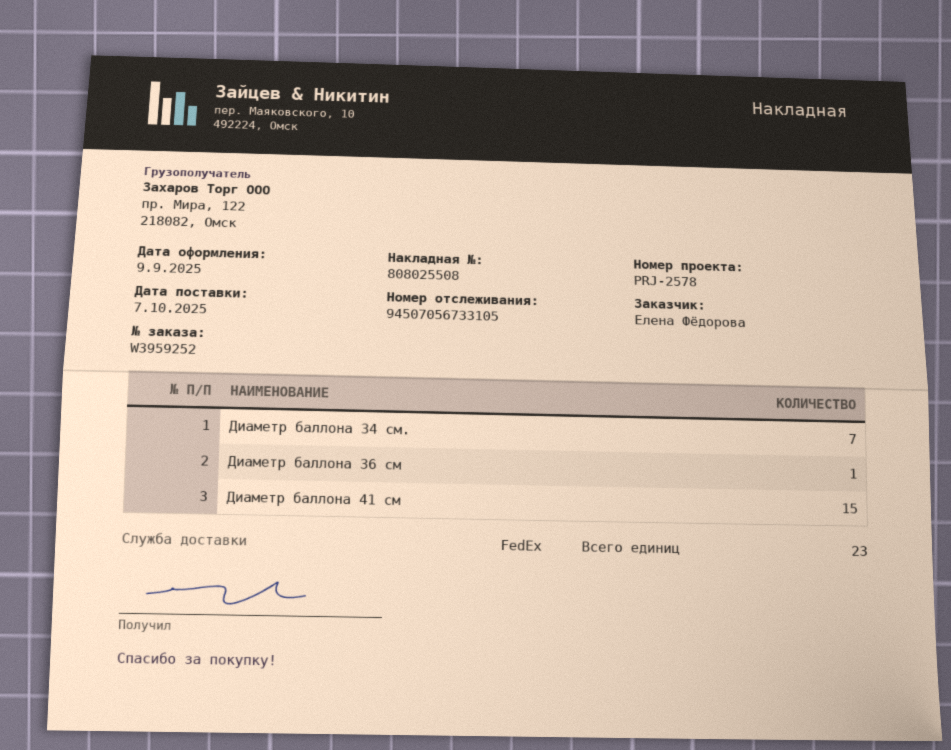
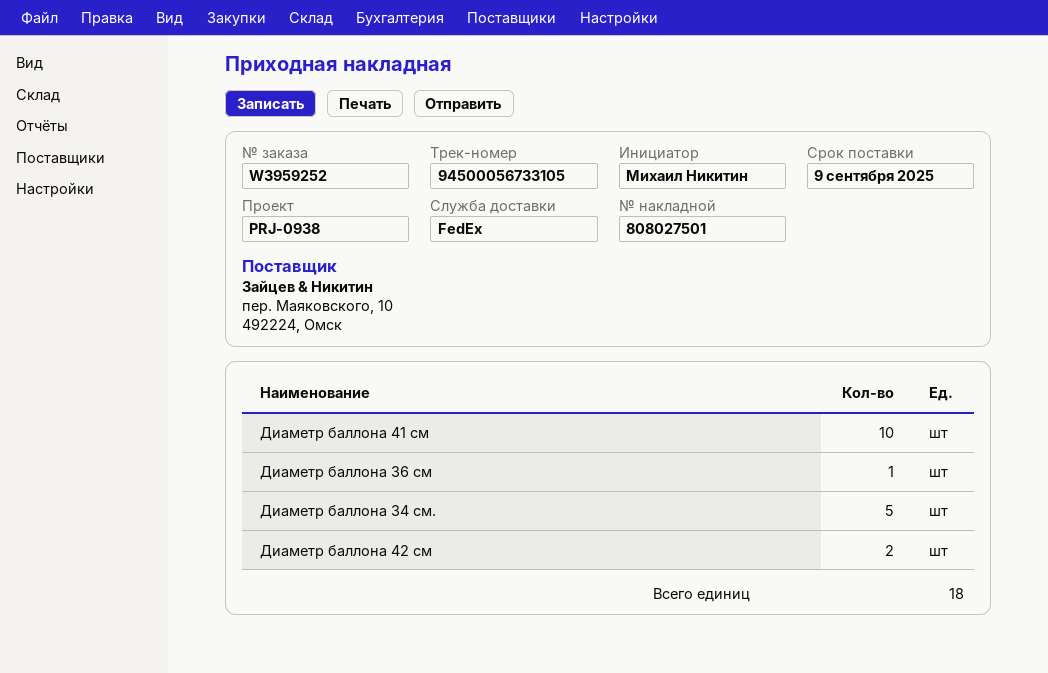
delivery note number: 808025508 -> 808027501
delivery date: 2025-10-07 -> 2025-09-09
reference: PRJ-2578 -> PRJ-0938
ordered by: Елена Фёдорова -> Михаил Никитин
tracking number: 94507056733105 -> 94500056733105
Диаметр баллона 34 см.: 7 -> 5
Диаметр баллона 41 см: 15 -> 10
Диаметр баллона 42 см: none -> 2
total quantity: 23 -> 18

